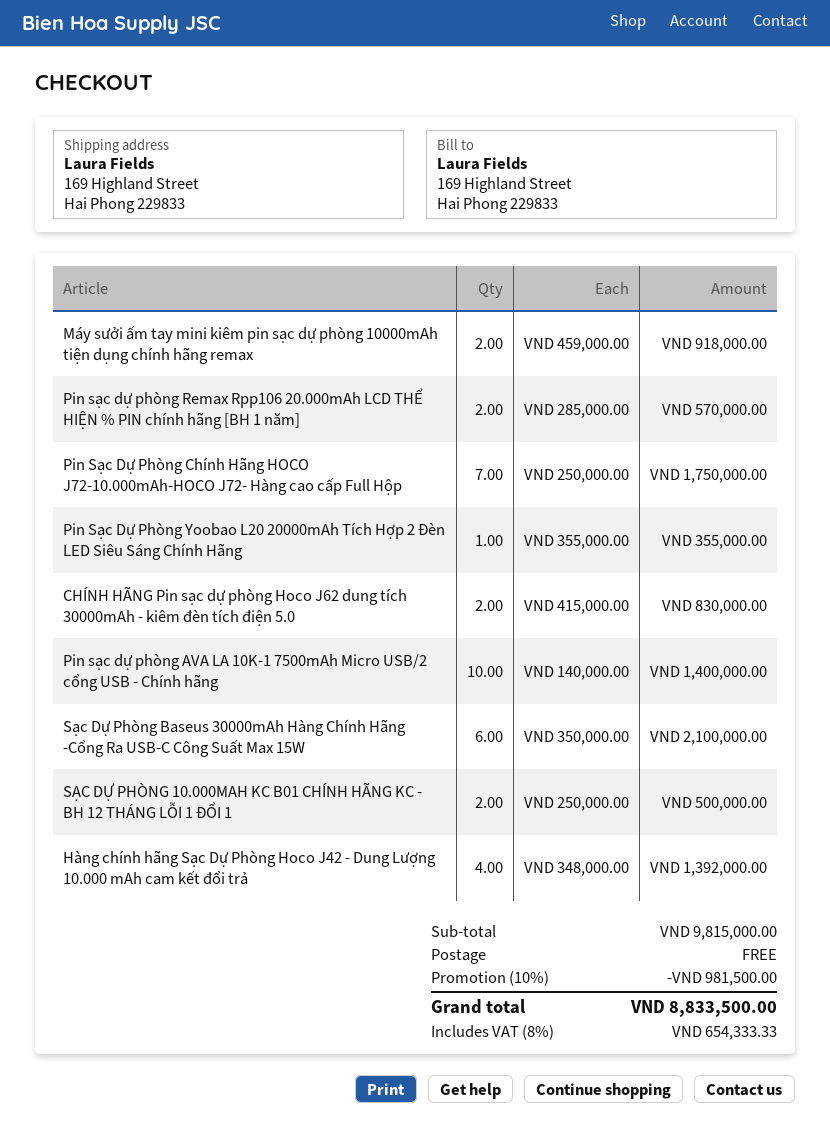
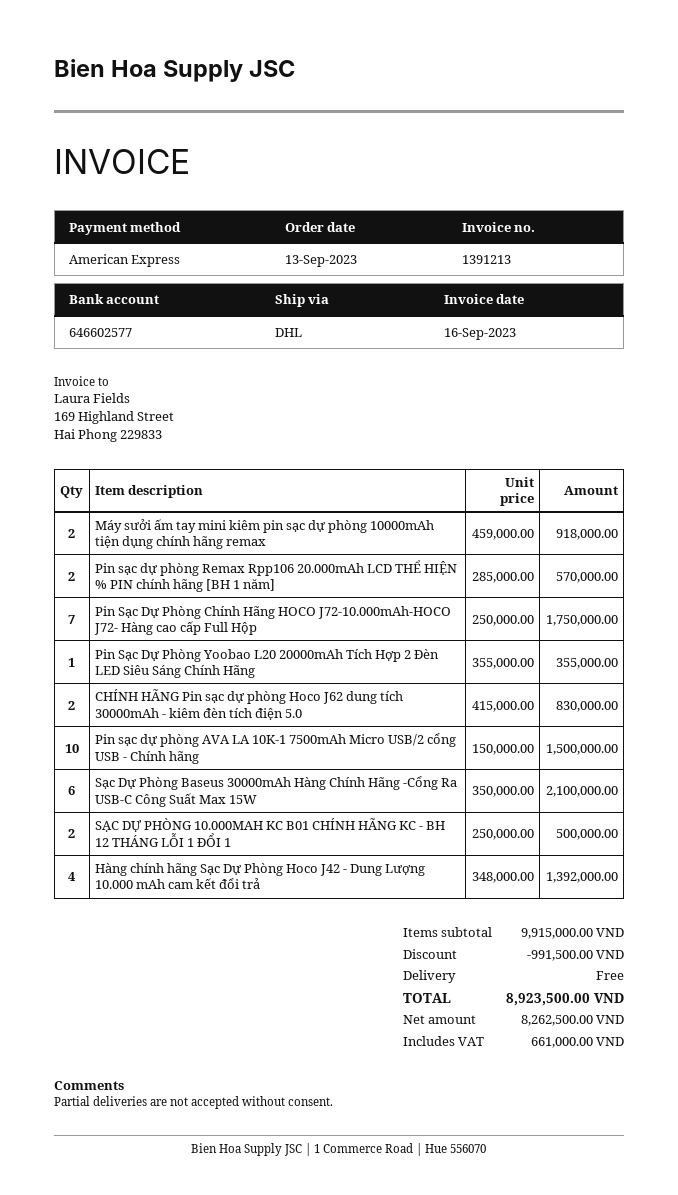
Pin sạc dự phòng AVA LA 10K-1 7500mAh Micro USB/2 cổng USB - Chính hãng: 10 x 140000.00 = 1400000.00 -> 10 x 150000.00 = 1500000.00
subtotal: 9815000.00 -> 9915000.00
discount: 981500.00 -> 991500.00
tax: 654333.33 -> 661000.00
total: 8833500.00 -> 8923500.00

